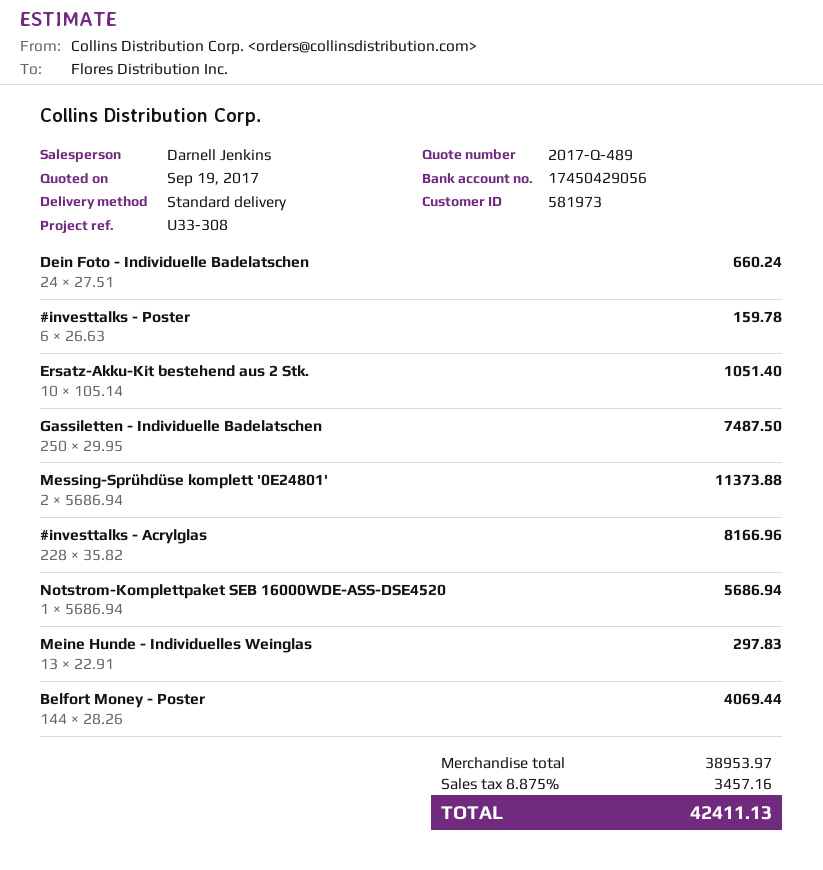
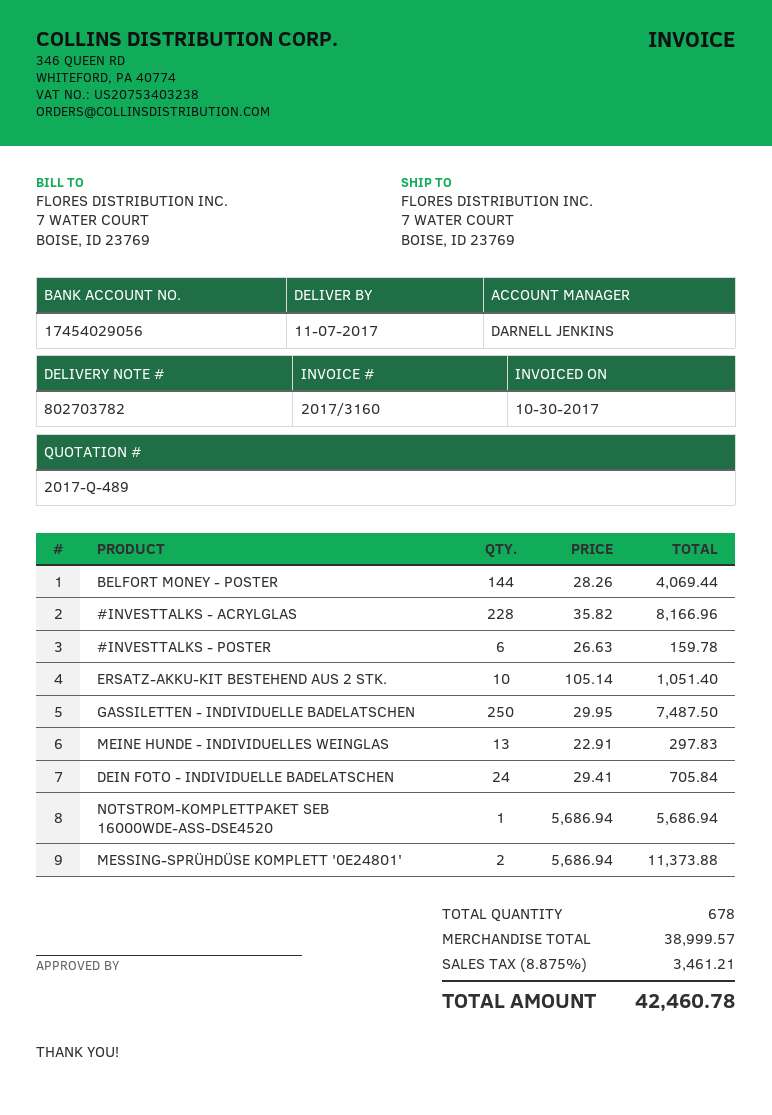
bank account: 17450429056 -> 17454029056
Dein Foto - Individuelle Badelatschen: 24 x 27.51 = 660.24 -> 24 x 29.41 = 705.84
subtotal: 38953.97 -> 38999.57
tax: 8.875% = 3457.16 -> 8.875% = 3461.21
total: 42411.13 -> 42460.78

